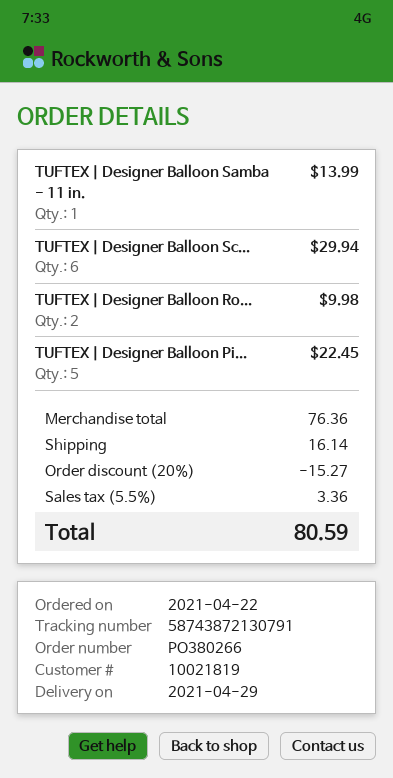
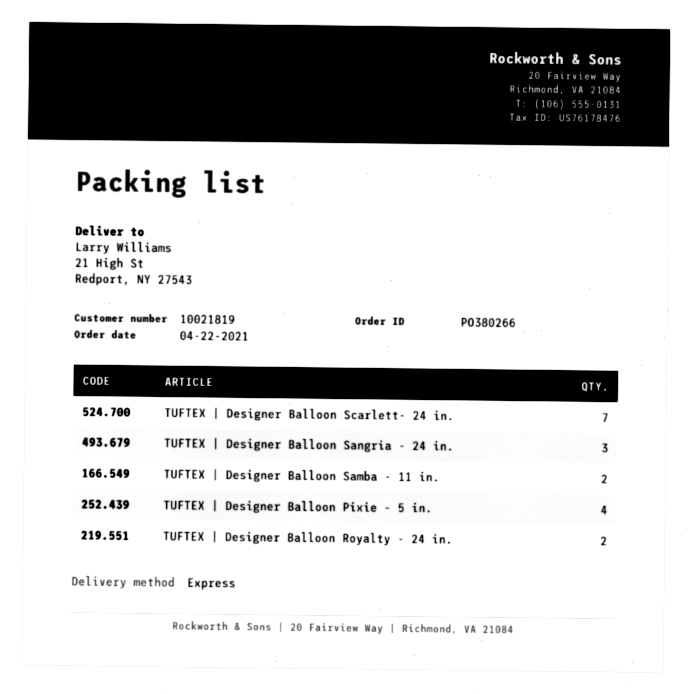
TUFTEX | Designer Balloon Samba - 11 in.: 1 -> 2
TUFTEX | Designer Balloon Sc...: 6 -> 7
TUFTEX | Designer Balloon Pi...: 5 -> 4
TUFTEX | Designer Balloon Sangria - 24 in.: none -> 3

